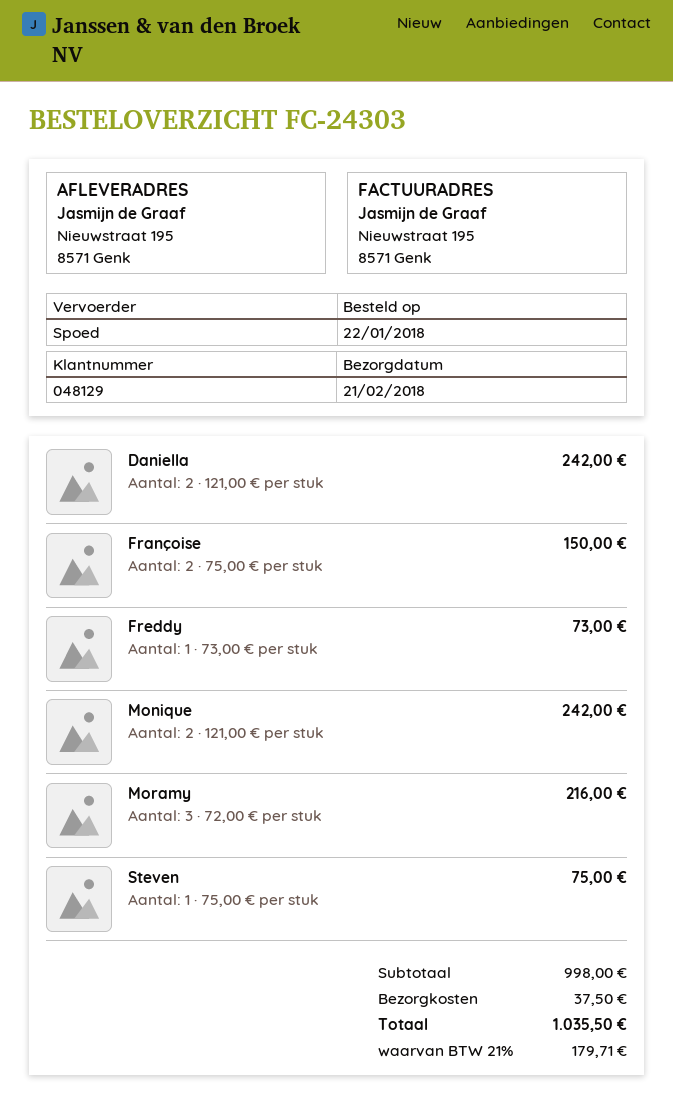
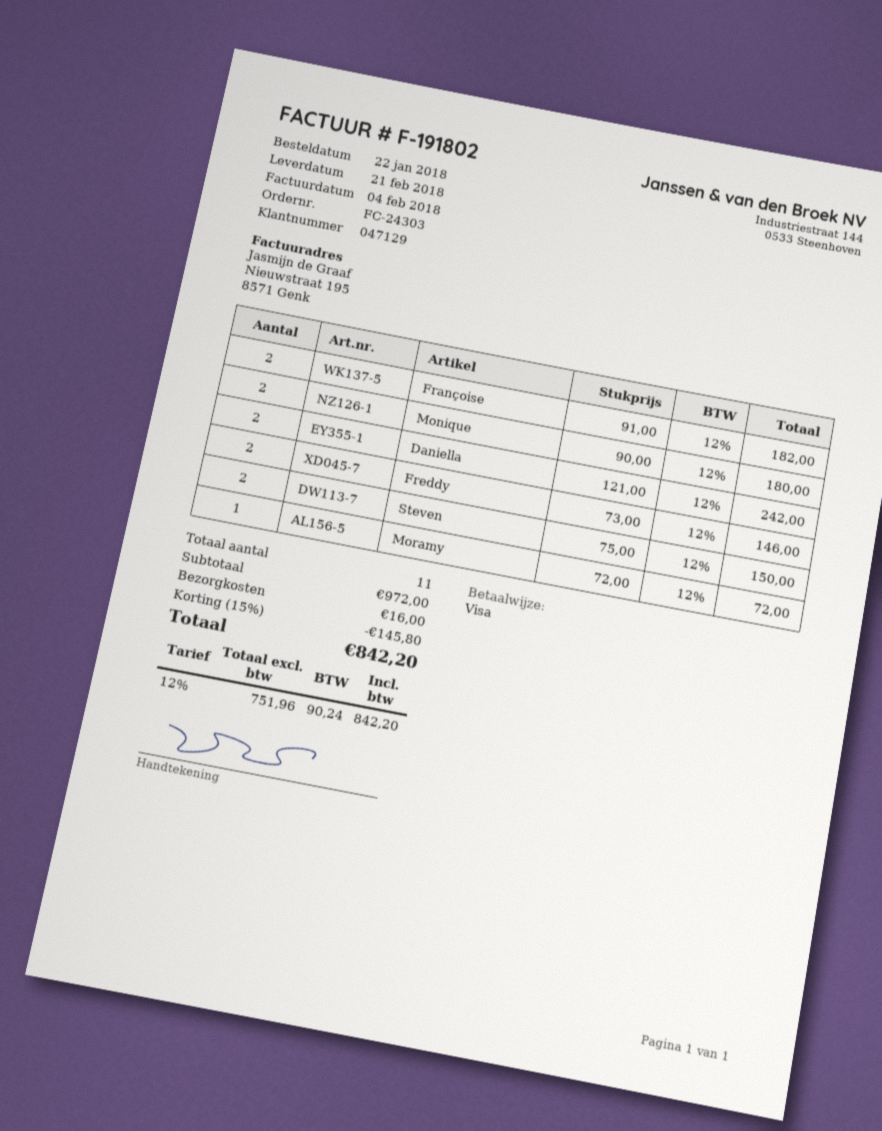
customer number: 048129 -> 047129
Françoise: 2 x 75.00 = 150.00 -> 2 x 91.00 = 182.00
Freddy: 1 x 73.00 = 73.00 -> 2 x 73.00 = 146.00
Monique: 2 x 121.00 = 242.00 -> 2 x 90.00 = 180.00
Moramy: 3 x 72.00 = 216.00 -> 1 x 72.00 = 72.00
Steven: 1 x 75.00 = 75.00 -> 2 x 75.00 = 150.00
subtotal: 998.00 -> 972.00
discount: none -> 15% = 145.80
shipping: 37.50 -> 16.00
tax: 21% = 179.71 -> 12% = 90.24
total: 1035.50 -> 842.20

